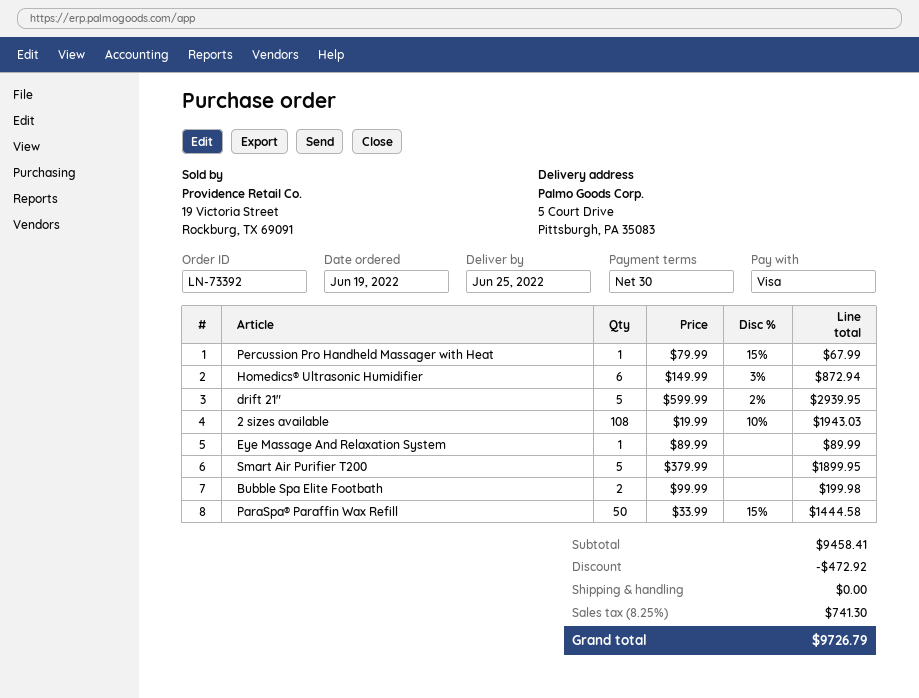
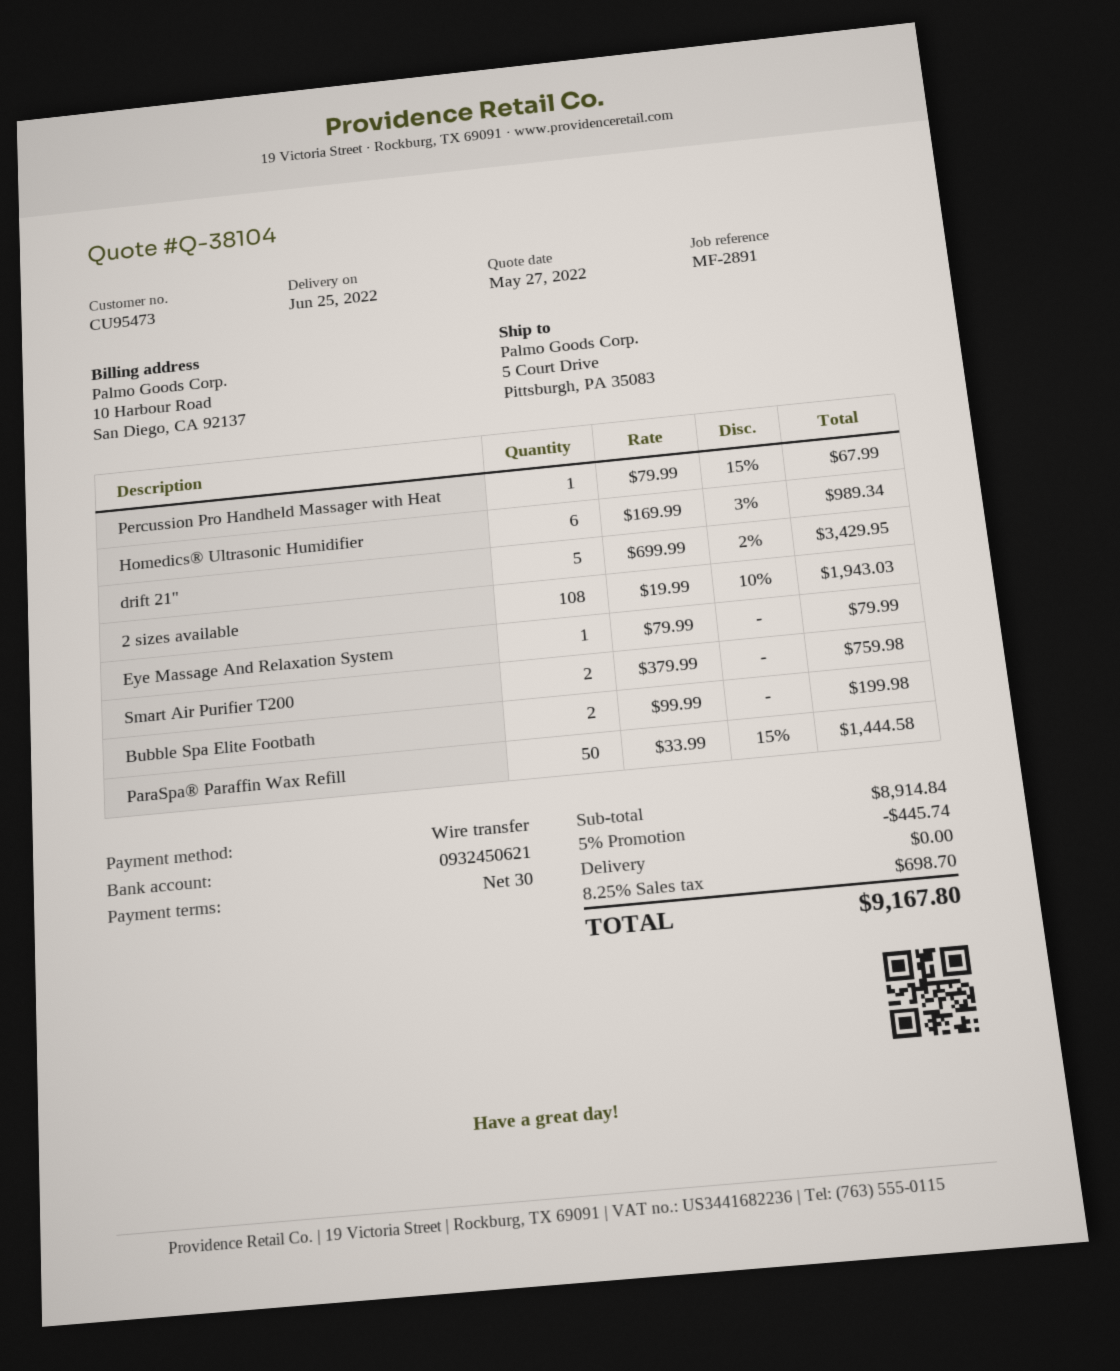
payment method: Visa -> bank transfer
Homedics® Ultrasonic Humidifier: 6 x 149.99 - 3% = 872.94 -> 6 x 169.99 - 3% = 989.34
drift 21": 5 x 599.99 - 2% = 2939.95 -> 5 x 699.99 - 2% = 3429.95
Eye Massage And Relaxation System: 1 x 89.99 = 89.99 -> 1 x 79.99 = 79.99
Smart Air Purifier T200: 5 x 379.99 = 1899.95 -> 2 x 379.99 = 759.98
subtotal: 9458.41 -> 8914.84
discount: 472.92 -> 445.74
tax: 8.25% = 741.30 -> 8.25% = 698.70
total: 9726.79 -> 9167.80

